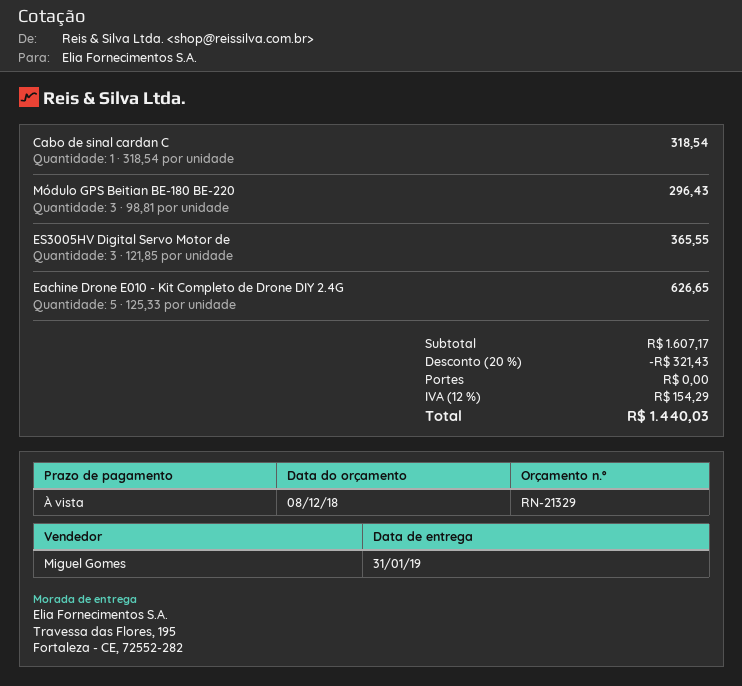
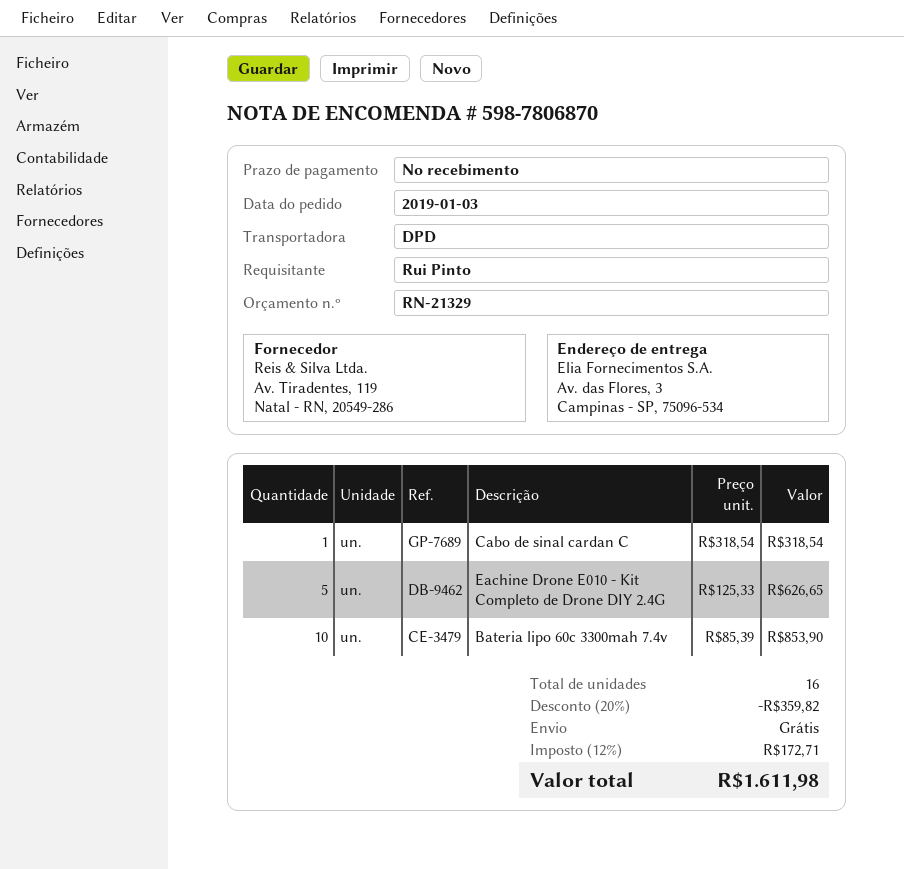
ship to: Travessa das Flores, 195, Fortaleza - CE, 72552-282 -> Av. das Flores, 3, Campinas - SP, 75096-534
Módulo GPS Beitian BE-180 BE-220: 3 x 98.81 = 296.43 -> none
ES3005HV Digital Servo Motor de: 3 x 121.85 = 365.55 -> none
Bateria lipo 60c 3300mah 7.4v: none -> 10 x 85.39 = 853.90
discount: 20% = 321.43 -> 20% = 359.82
tax: 12% = 154.29 -> 12% = 172.71
total: 1440.03 -> 1611.98

